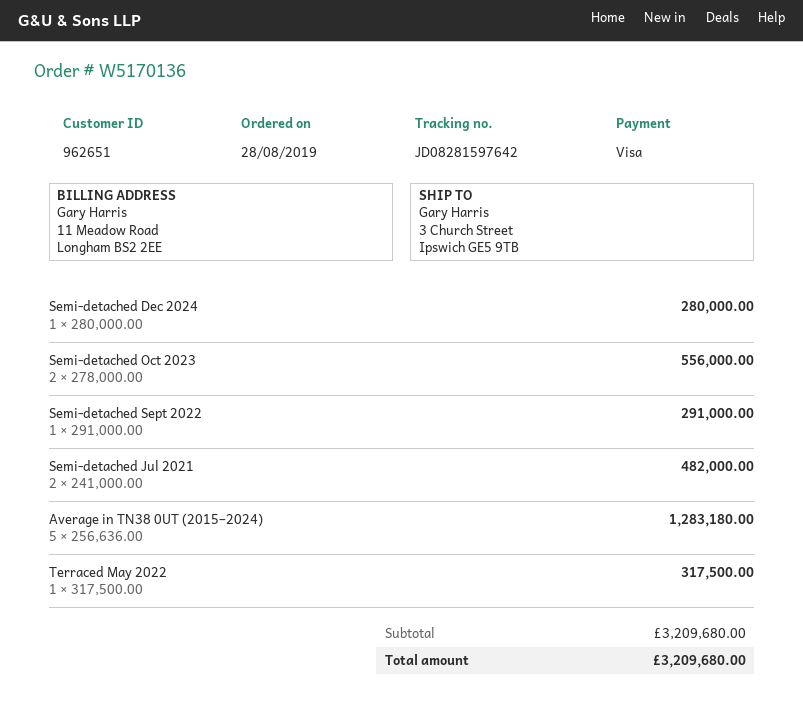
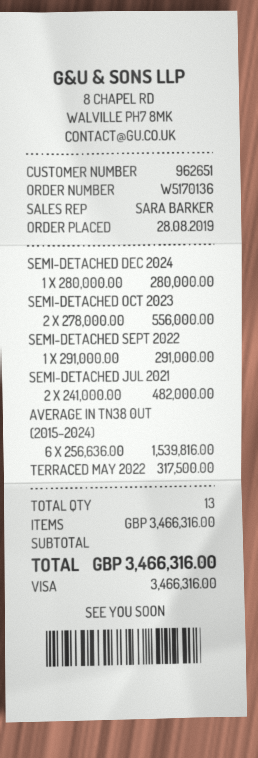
Average in TN38 0UT (2015–2024): 5 x 256636.00 = 1283180.00 -> 6 x 256636.00 = 1539816.00
subtotal: 3209680.00 -> 3466316.00
total: 3209680.00 -> 3466316.00

